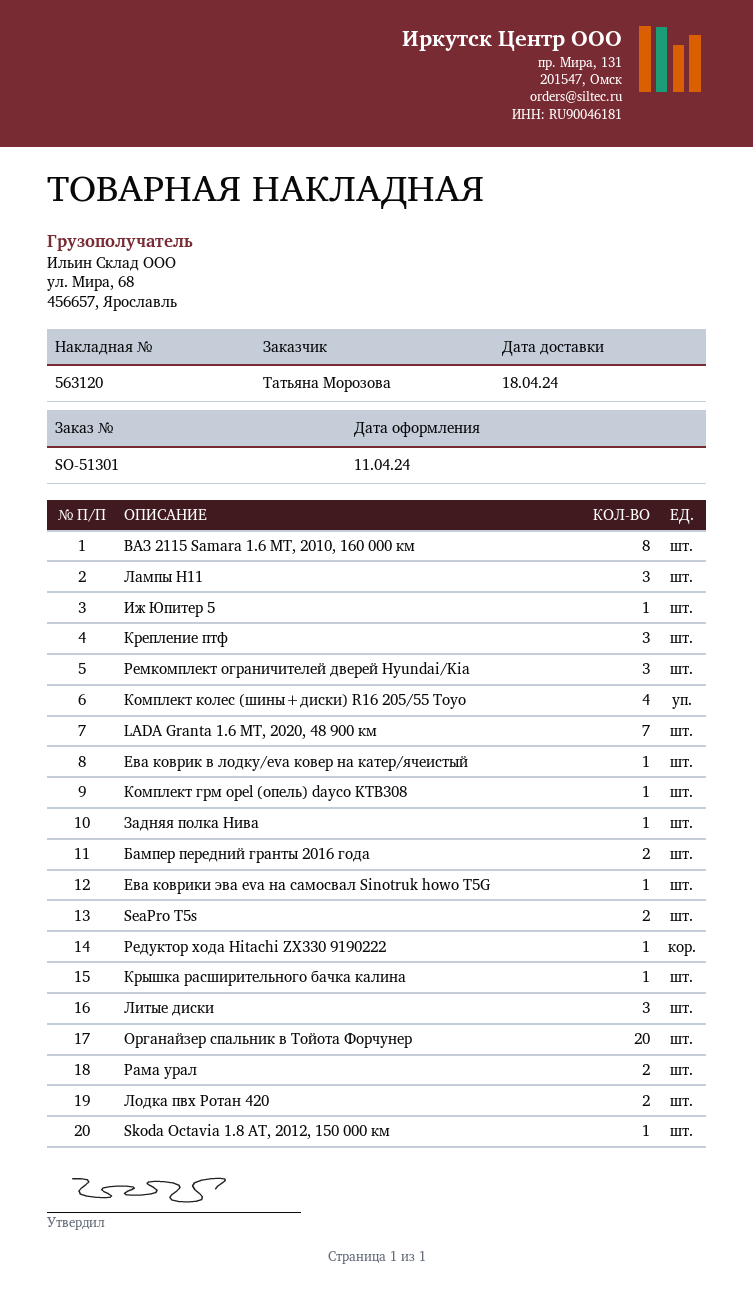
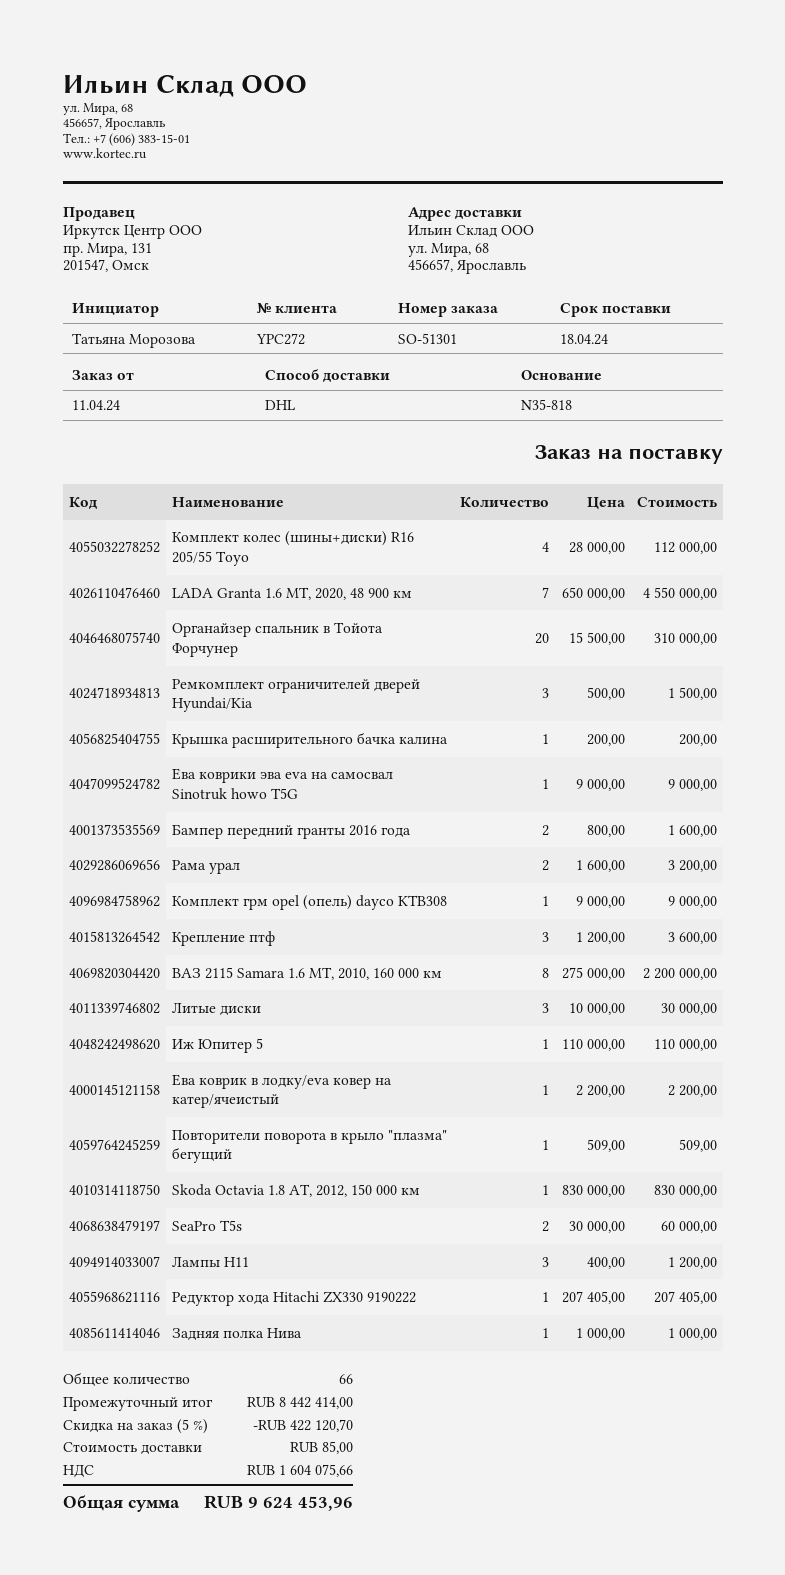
Лодка пвх Ротан 420: 2 -> none
Повторители поворота в крыло "плазма" бегущий: none -> 1

